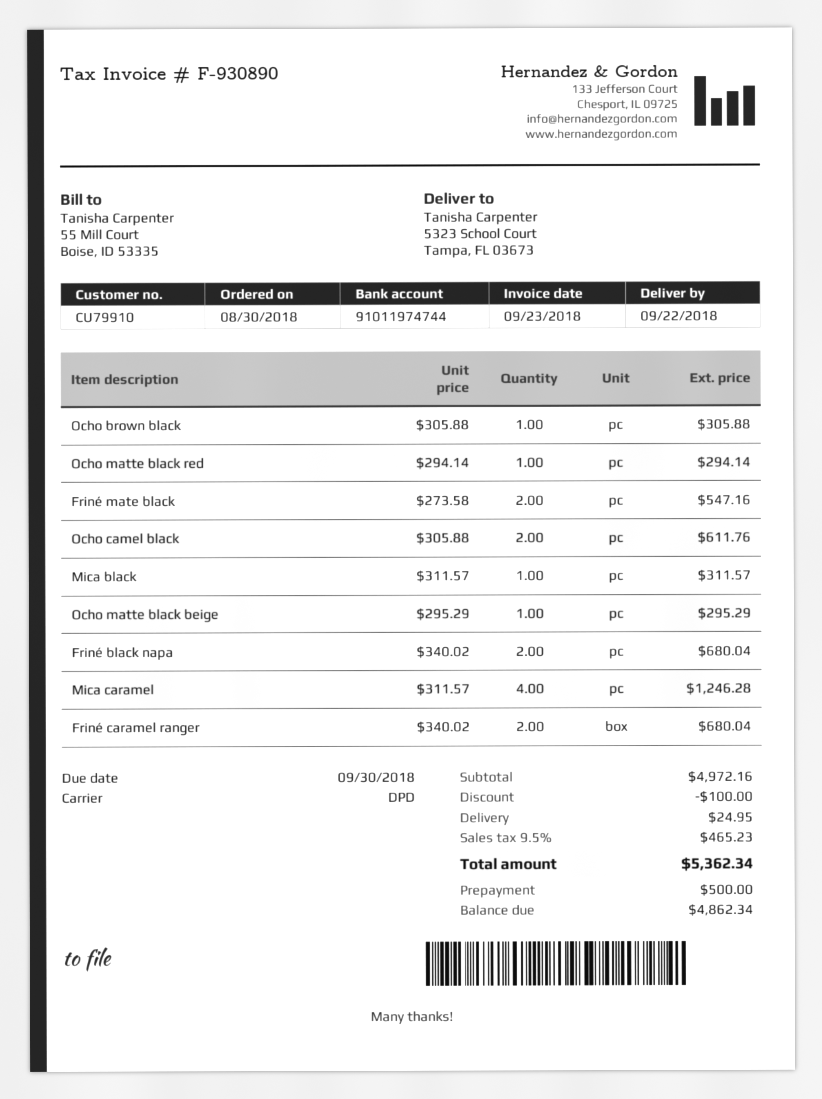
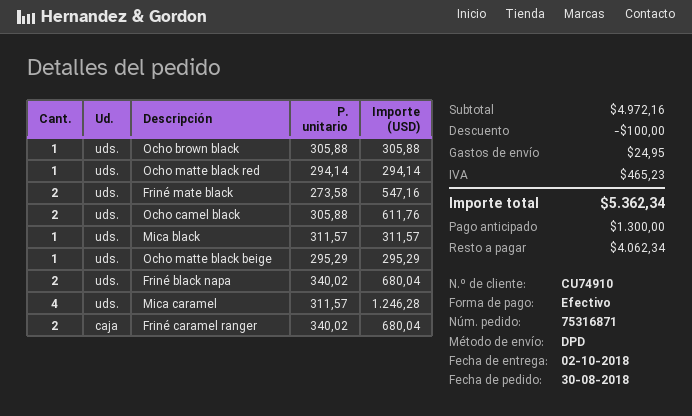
delivery date: 2018-09-22 -> 2018-10-02
customer number: CU79910 -> CU74910
deposit: 500.00 -> 1300.00
balance: 4862.34 -> 4062.34

